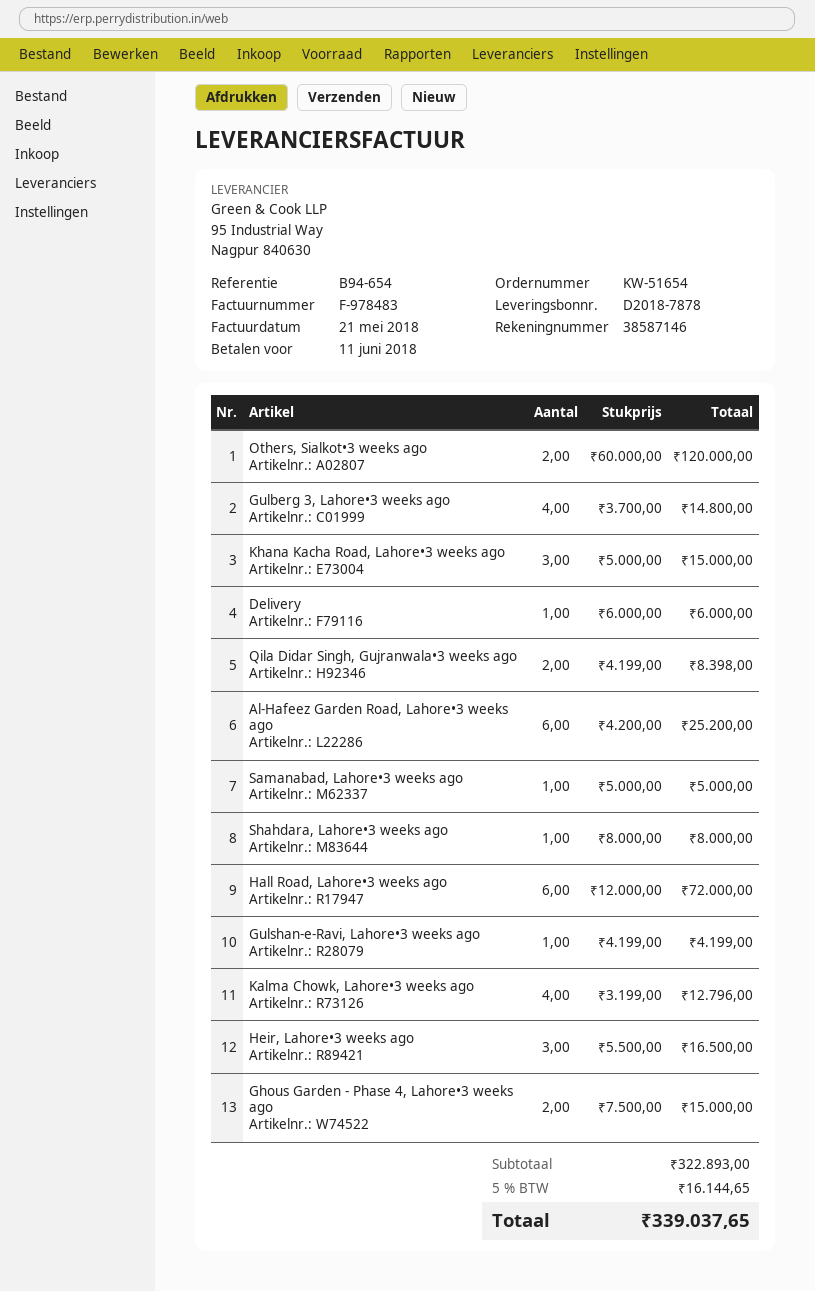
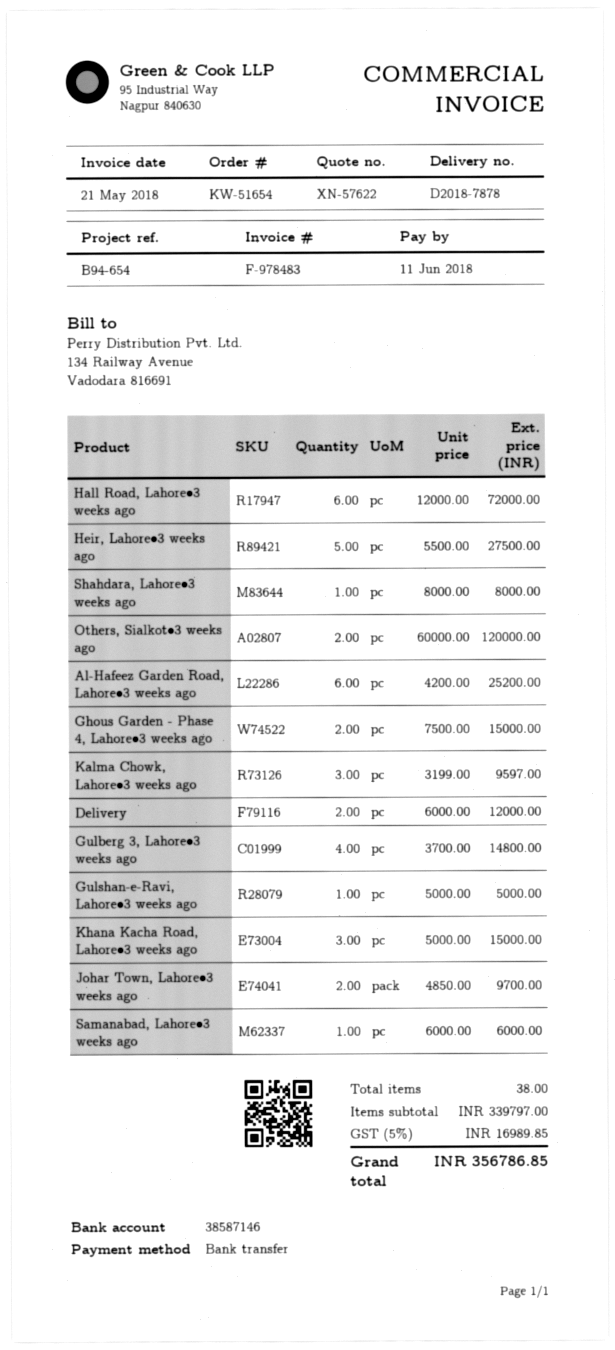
Delivery: 1 x 6000.00 = 6000.00 -> 2 x 6000.00 = 12000.00
Qila Didar Singh, Gujranwala•3 weeks ago: 2 x 4199.00 = 8398.00 -> none
Samanabad, Lahore•3 weeks ago: 1 x 5000.00 = 5000.00 -> 1 x 6000.00 = 6000.00
Gulshan-e-Ravi, Lahore•3 weeks ago: 1 x 4199.00 = 4199.00 -> 1 x 5000.00 = 5000.00
Kalma Chowk, Lahore•3 weeks ago: 4 x 3199.00 = 12796.00 -> 3 x 3199.00 = 9597.00
Heir, Lahore•3 weeks ago: 3 x 5500.00 = 16500.00 -> 5 x 5500.00 = 27500.00
Johar Town, Lahore•3 weeks ago: none -> 2 x 4850.00 = 9700.00
subtotal: 322893.00 -> 339797.00
tax: 5% = 16144.65 -> 5% = 16989.85
total: 339037.65 -> 356786.85

